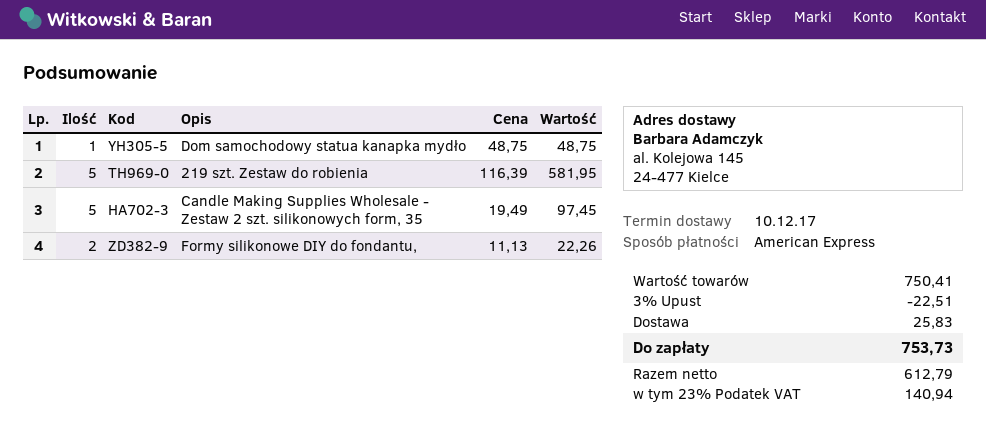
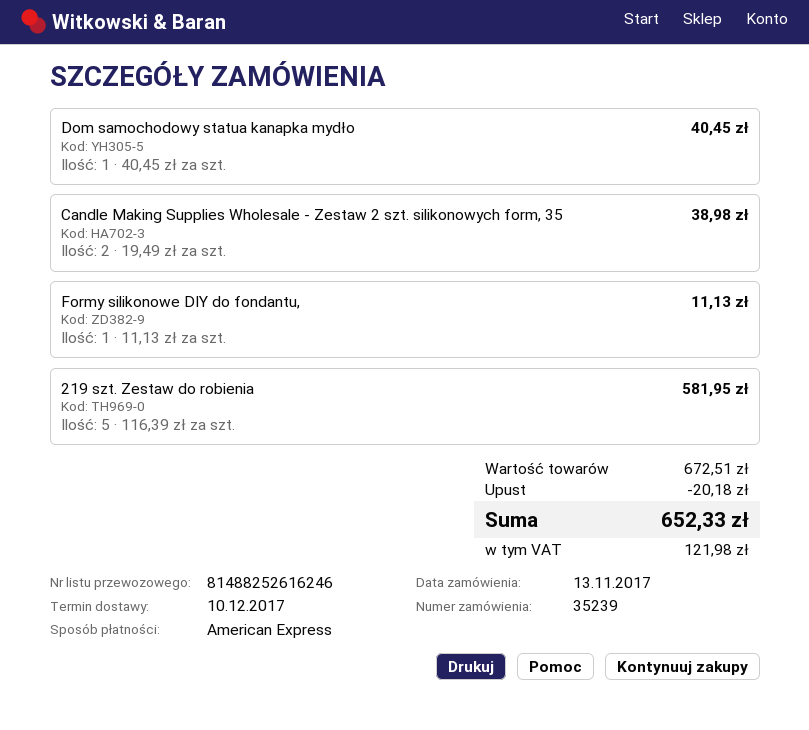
Dom samochodowy statua kanapka mydło: 1 x 48.75 = 48.75 -> 1 x 40.45 = 40.45
Candle Making Supplies Wholesale - Zestaw 2 szt. silikonowych form, 35: 5 x 19.49 = 97.45 -> 2 x 19.49 = 38.98
Formy silikonowe DIY do fondantu,: 2 x 11.13 = 22.26 -> 1 x 11.13 = 11.13
subtotal: 750.41 -> 672.51
discount: 22.51 -> 20.18
shipping: 25.83 -> none
tax: 140.94 -> 121.98
total: 753.73 -> 652.33

